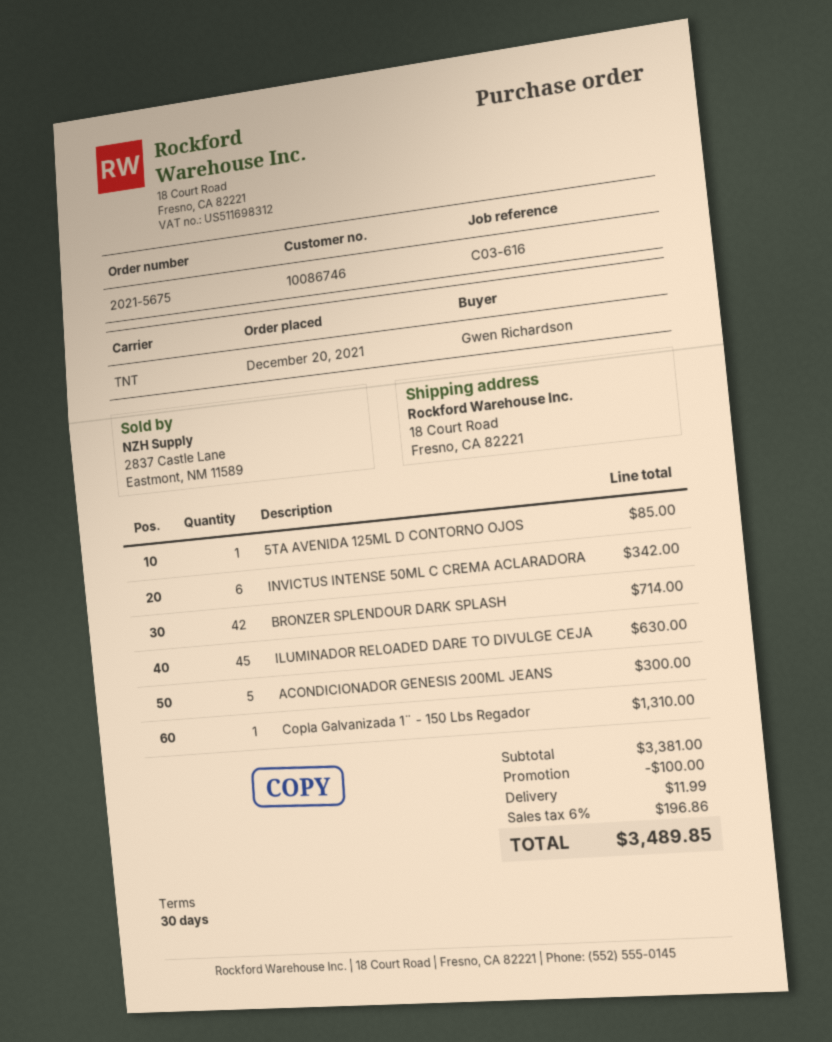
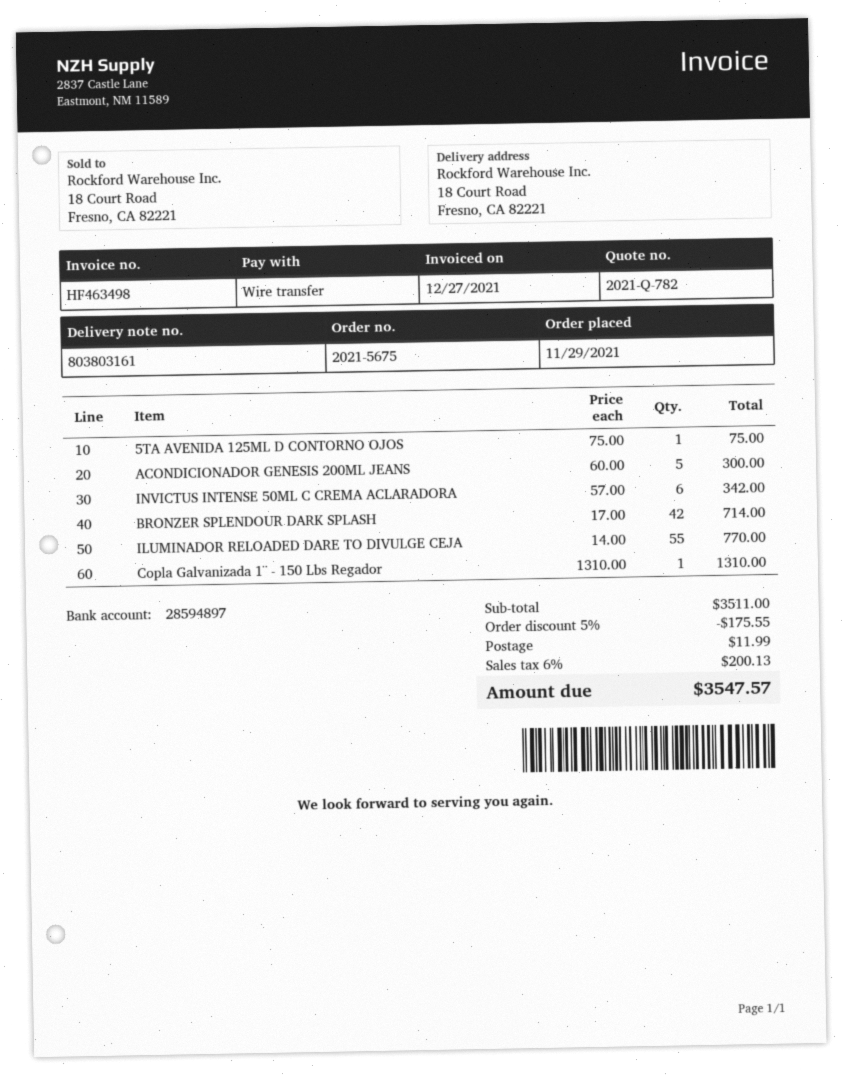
order date: 2021-12-20 -> 2021-11-29
5TA AVENIDA 125ML D CONTORNO OJOS: 1 for 85.00 -> 1 for 75.00
ILUMINADOR RELOADED DARE TO DIVULGE CEJA: 45 for 630.00 -> 55 for 770.00
subtotal: 3381.00 -> 3511.00
discount: 100.00 -> 175.55
tax: 6% = 196.86 -> 6% = 200.13
total: 3489.85 -> 3547.57

